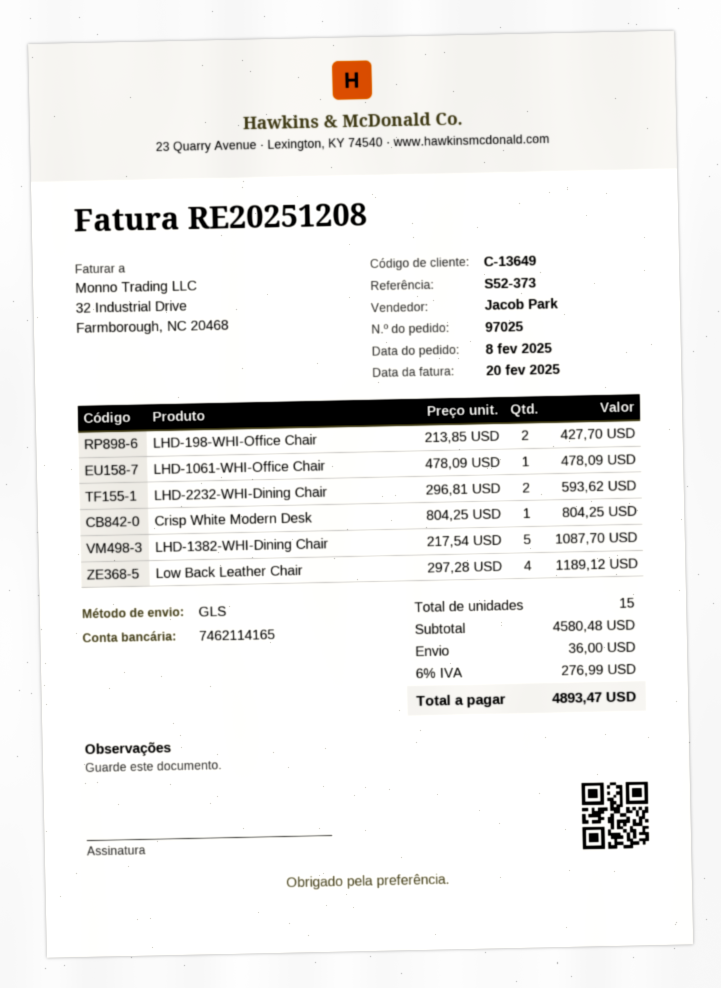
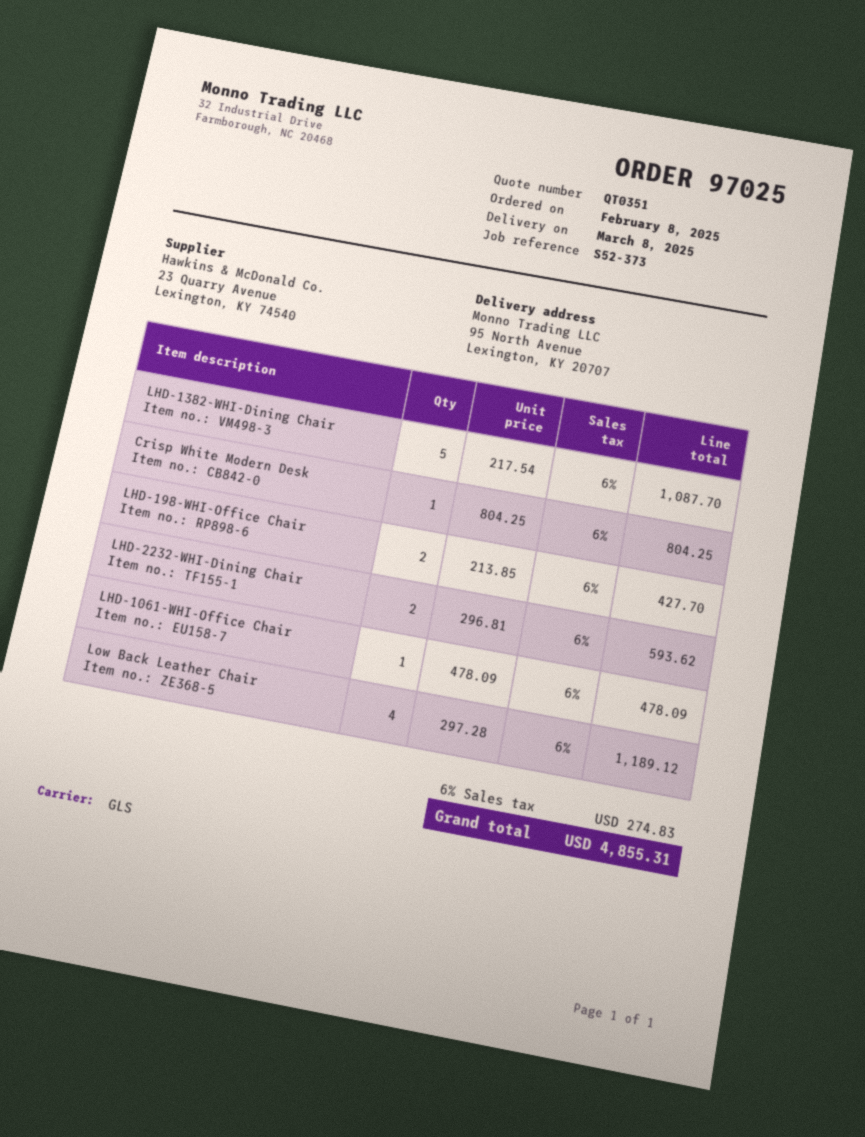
shipping: 36.00 -> none
tax: 6% = 276.99 -> 6% = 274.83
total: 4893.47 -> 4855.31

